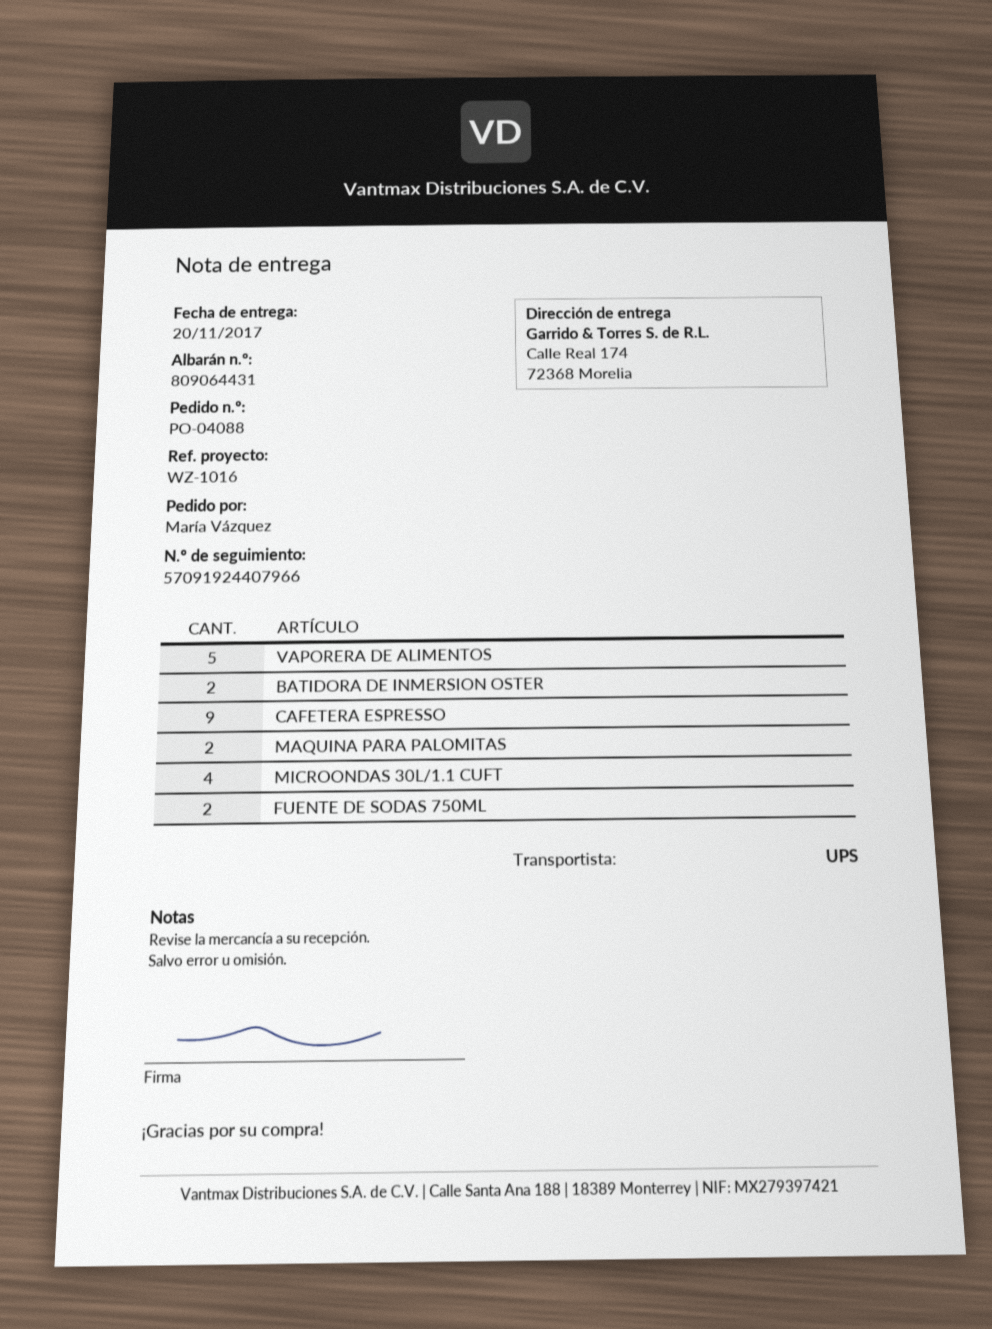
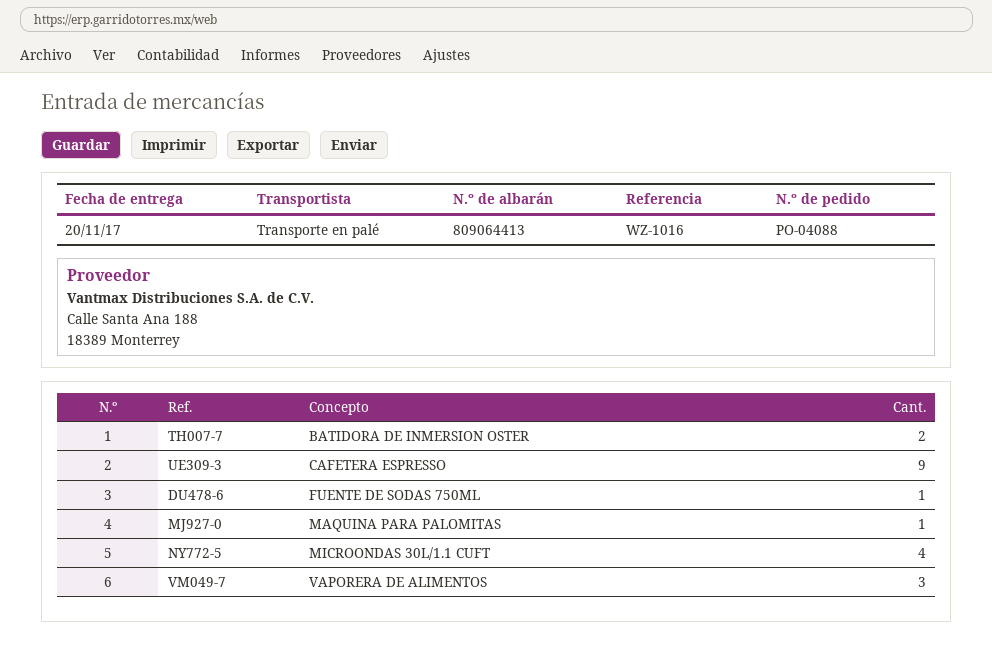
delivery note number: 809064431 -> 809064413
shipping method: UPS -> pallet freight
VAPORERA DE ALIMENTOS: 5 -> 3
MAQUINA PARA PALOMITAS: 2 -> 1
FUENTE DE SODAS 750ML: 2 -> 1

